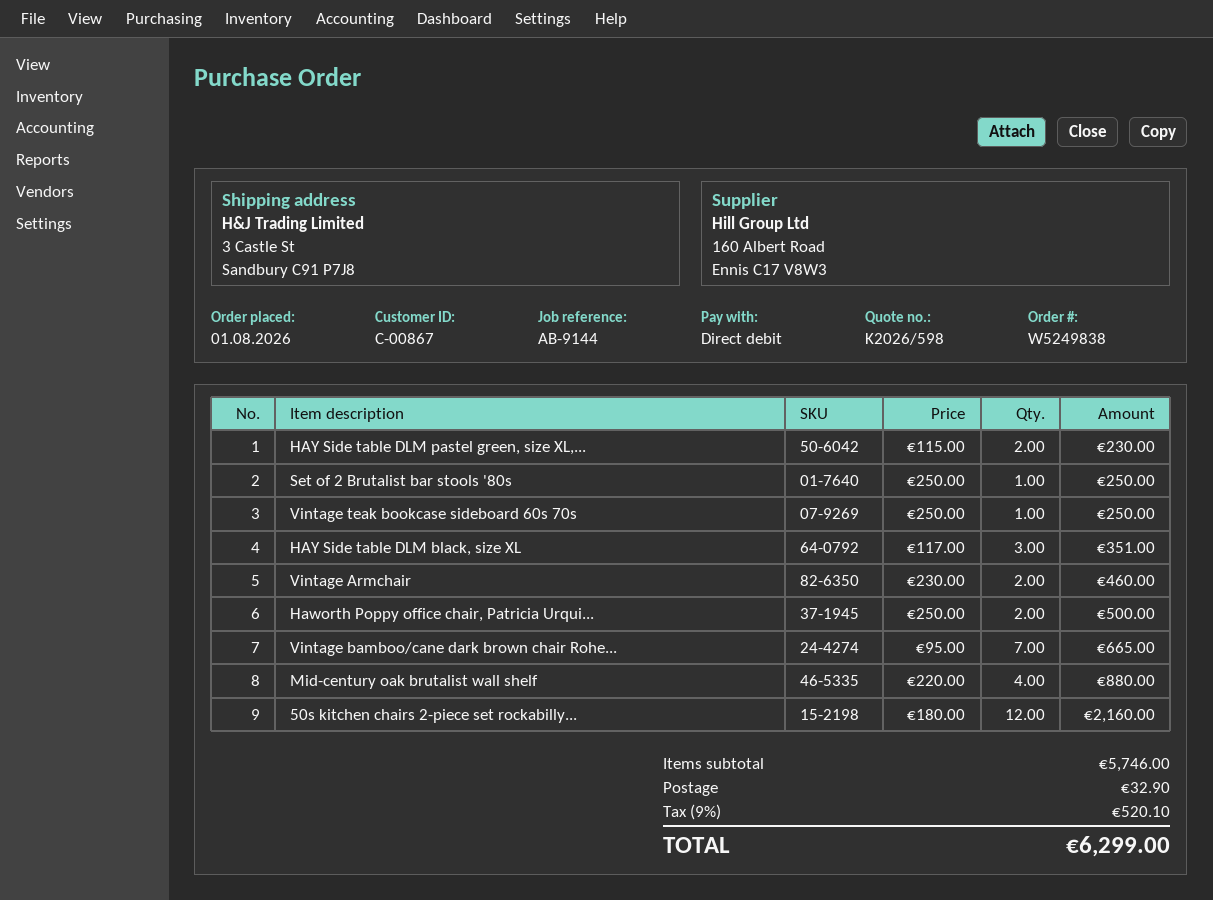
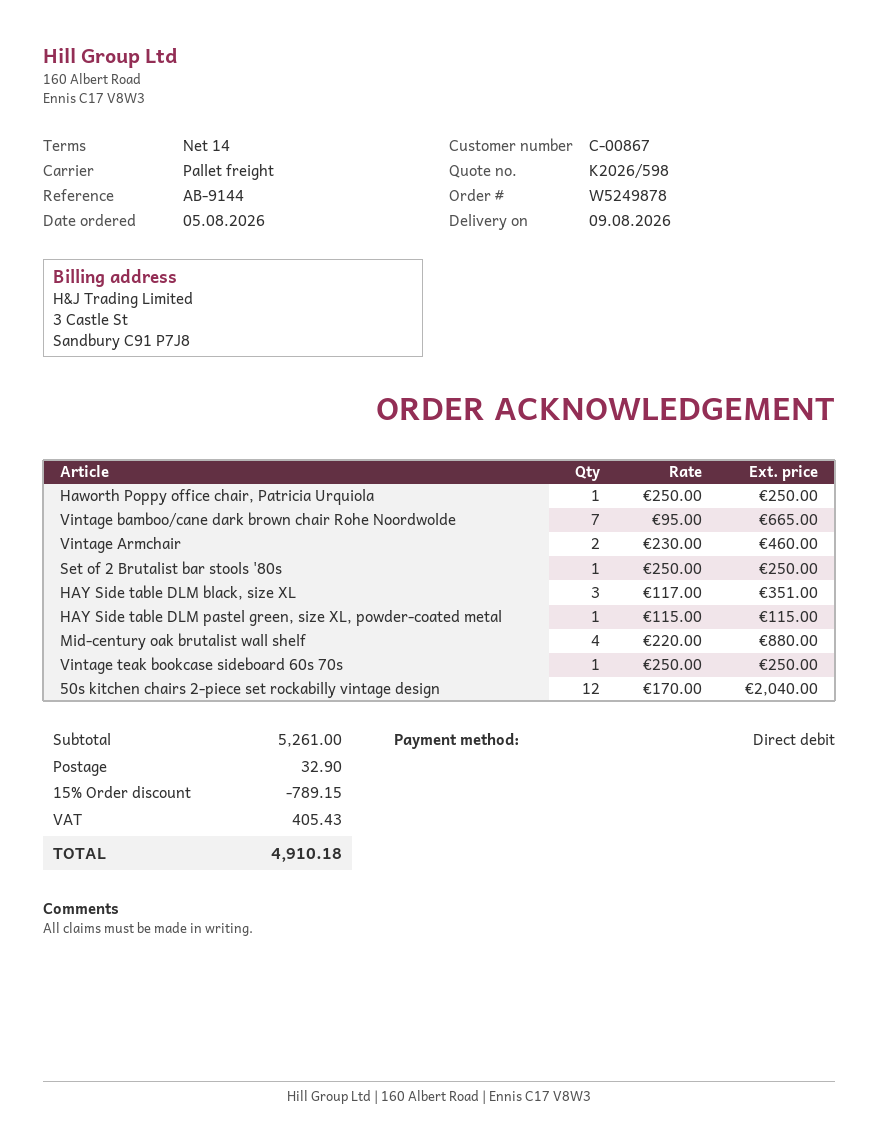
order number: W5249838 -> W5249878
order date: 2026-08-01 -> 2026-08-05
HAY Side table DLM pastel green, size XL,...: 2 x 115.00 = 230.00 -> 1 x 115.00 = 115.00
Haworth Poppy office chair, Patricia Urqui...: 2 x 250.00 = 500.00 -> 1 x 250.00 = 250.00
50s kitchen chairs 2-piece set rockabilly...: 12 x 180.00 = 2160.00 -> 12 x 170.00 = 2040.00
subtotal: 5746.00 -> 5261.00
discount: none -> 15% = 789.15
tax: 520.10 -> 405.43
total: 6299.00 -> 4910.18

